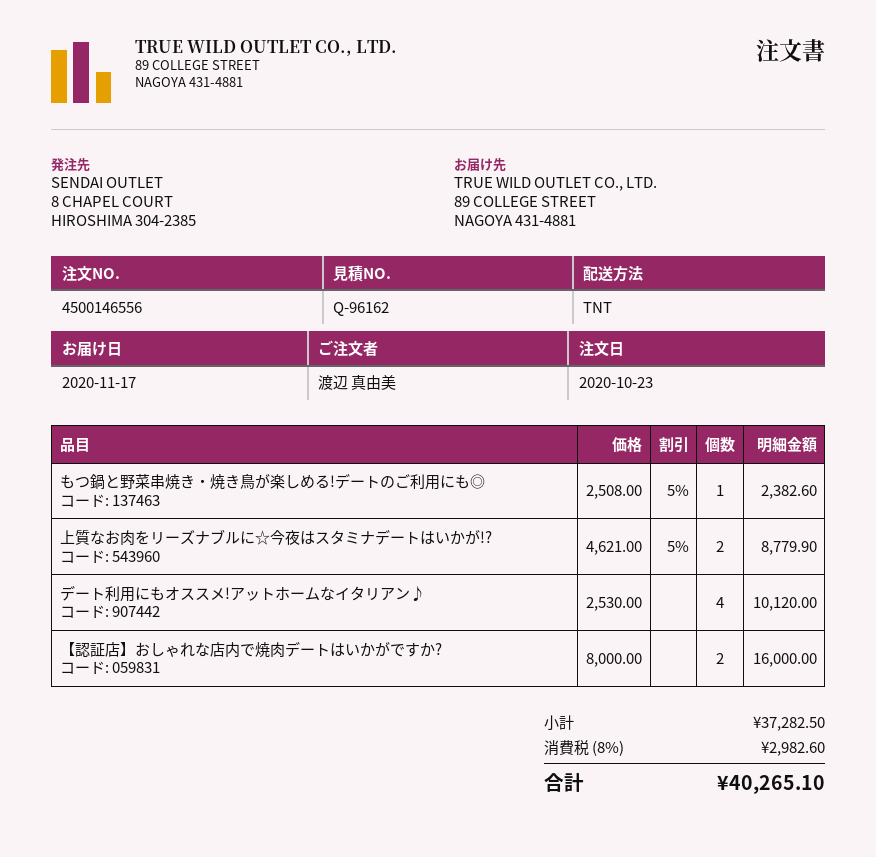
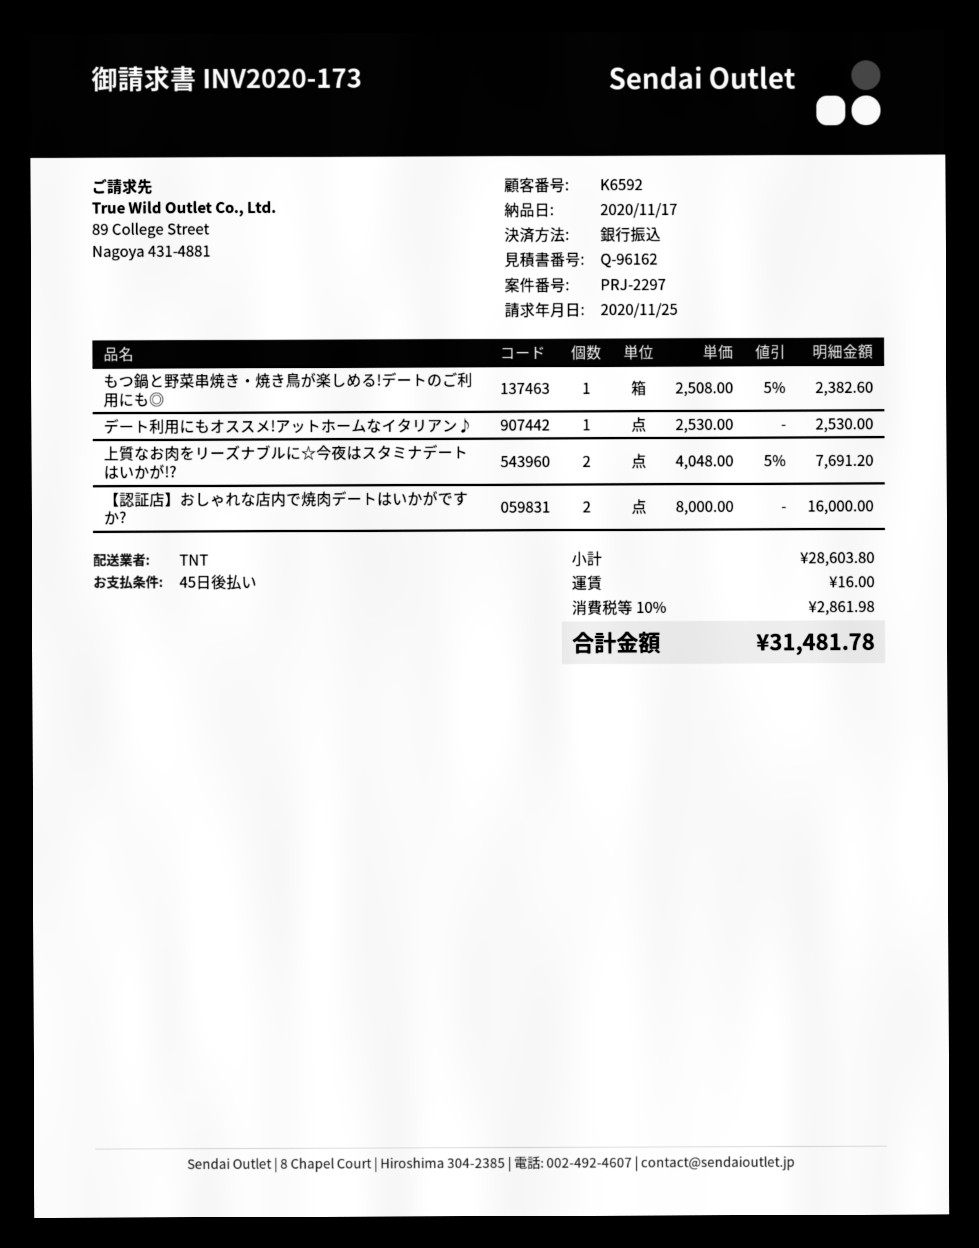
上質なお肉をリーズナブルに☆今夜はスタミナデートはいかが!?: 2 x 4621.00 - 5% = 8779.90 -> 2 x 4048.00 - 5% = 7691.20
デート利用にもオススメ!アットホームなイタリアン♪: 4 x 2530.00 = 10120.00 -> 1 x 2530.00 = 2530.00
subtotal: 37282.50 -> 28603.80
shipping: none -> 16.00
tax: 8% = 2982.60 -> 10% = 2861.98
total: 40265.10 -> 31481.78

